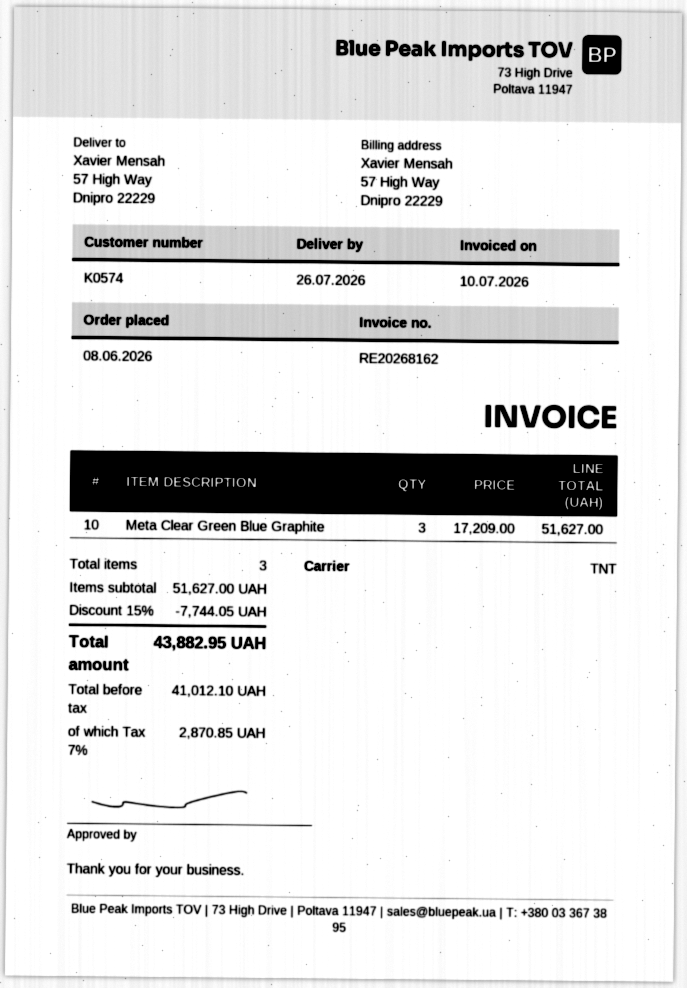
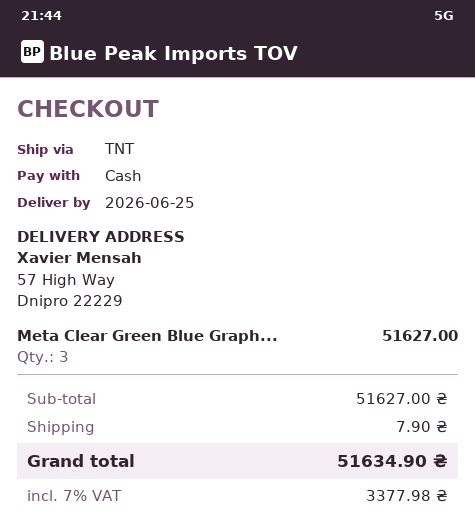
delivery date: 2026-07-26 -> 2026-06-25
discount: 15% = 7744.05 -> none
shipping: none -> 7.90
tax: 7% = 2870.85 -> 7% = 3377.98
total: 43882.95 -> 51634.90

